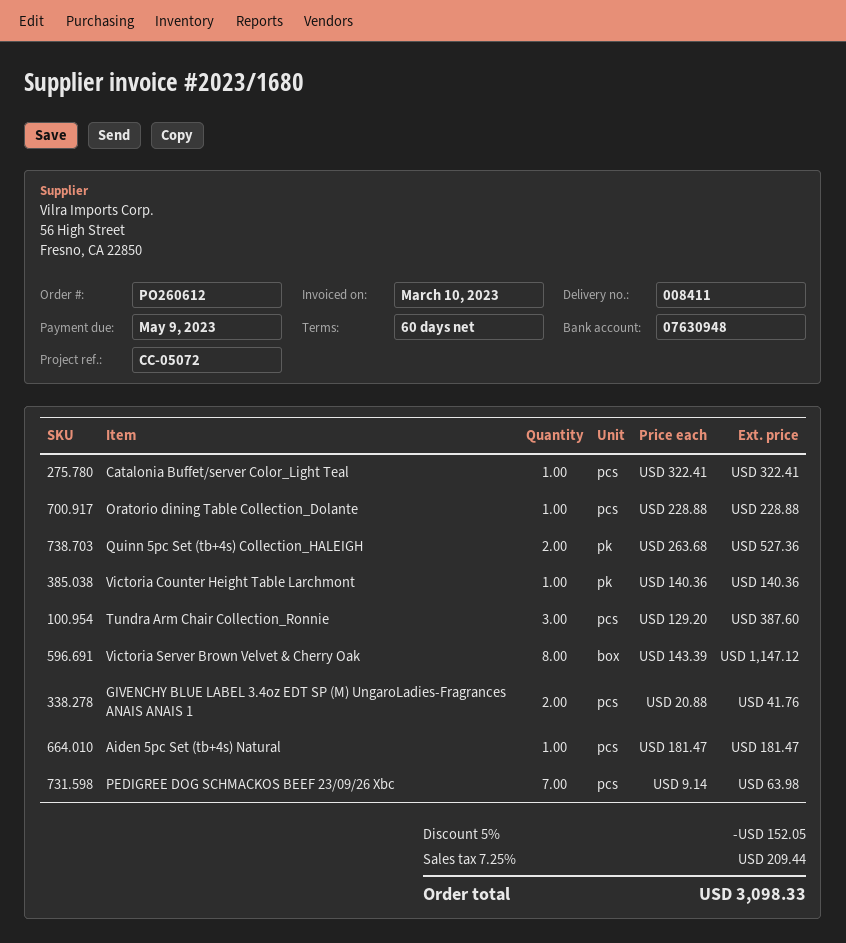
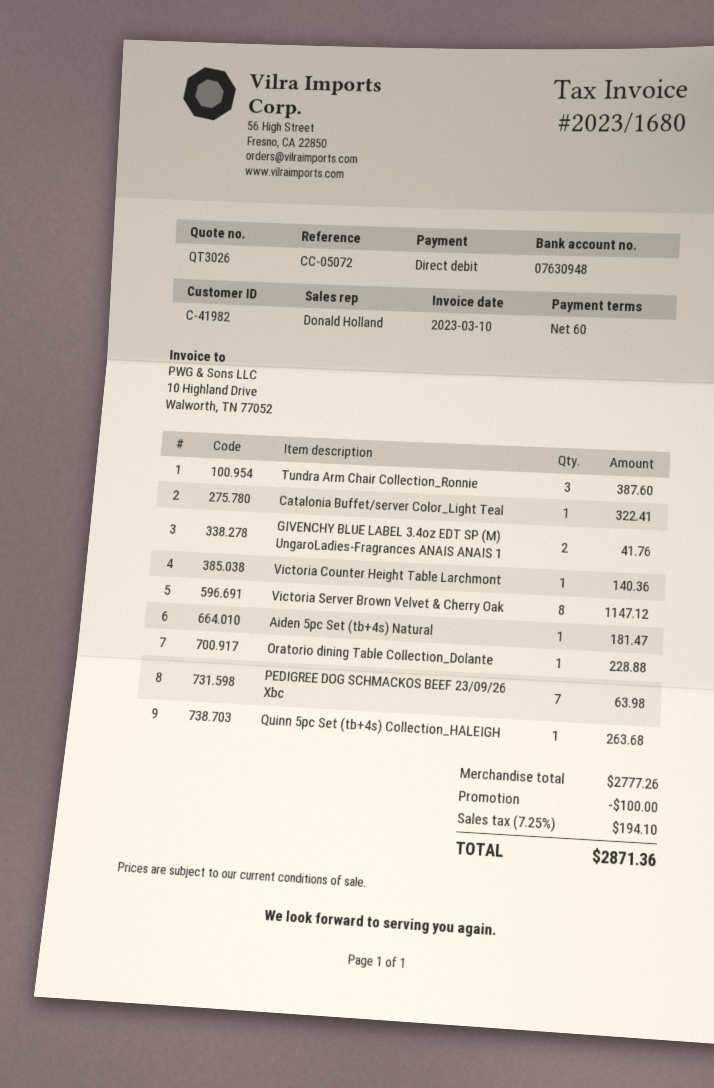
Quinn 5pc Set (tb+4s) Collection_HALEIGH: 2 for 527.36 -> 1 for 263.68
discount: 152.05 -> 100.00
tax: 7.25% = 209.44 -> 7.25% = 194.10
total: 3098.33 -> 2871.36

